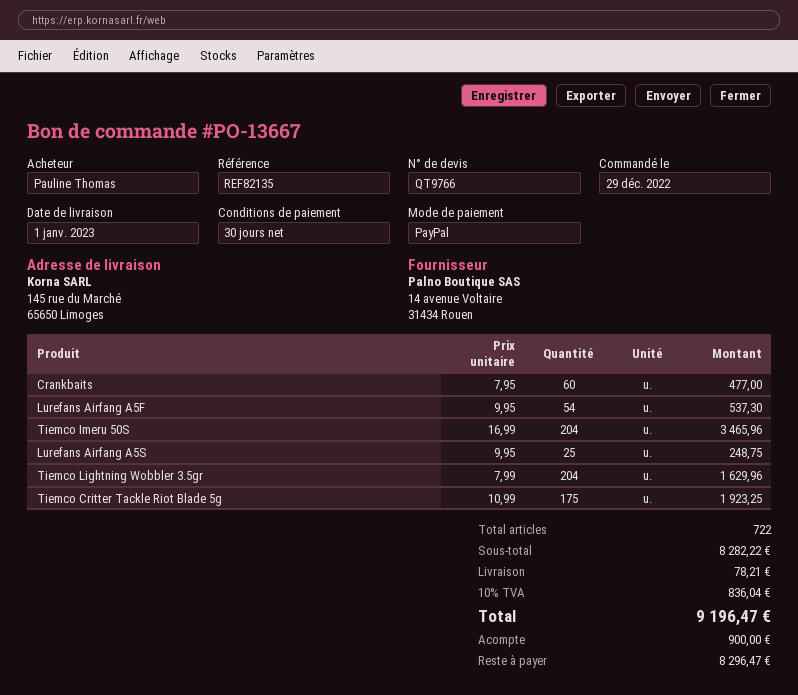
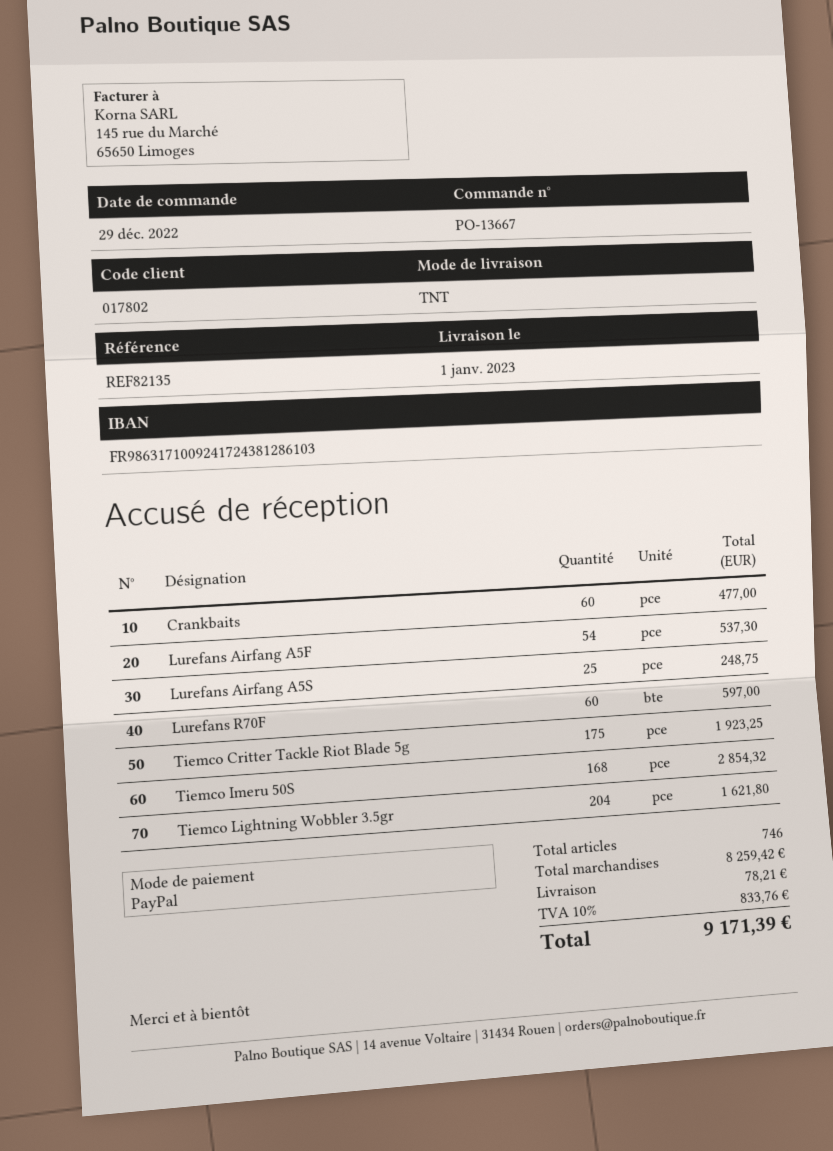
Tiemco Imeru 50S: 204 for 3465.96 -> 168 for 2854.32
Tiemco Lightning Wobbler 3.5gr: 204 for 1629.96 -> 204 for 1621.80
Lurefans R70F: none -> 60 for 597.00
total quantity: 722 -> 746
subtotal: 8282.22 -> 8259.42
tax: 10% = 836.04 -> 10% = 833.76
total: 9196.47 -> 9171.39

